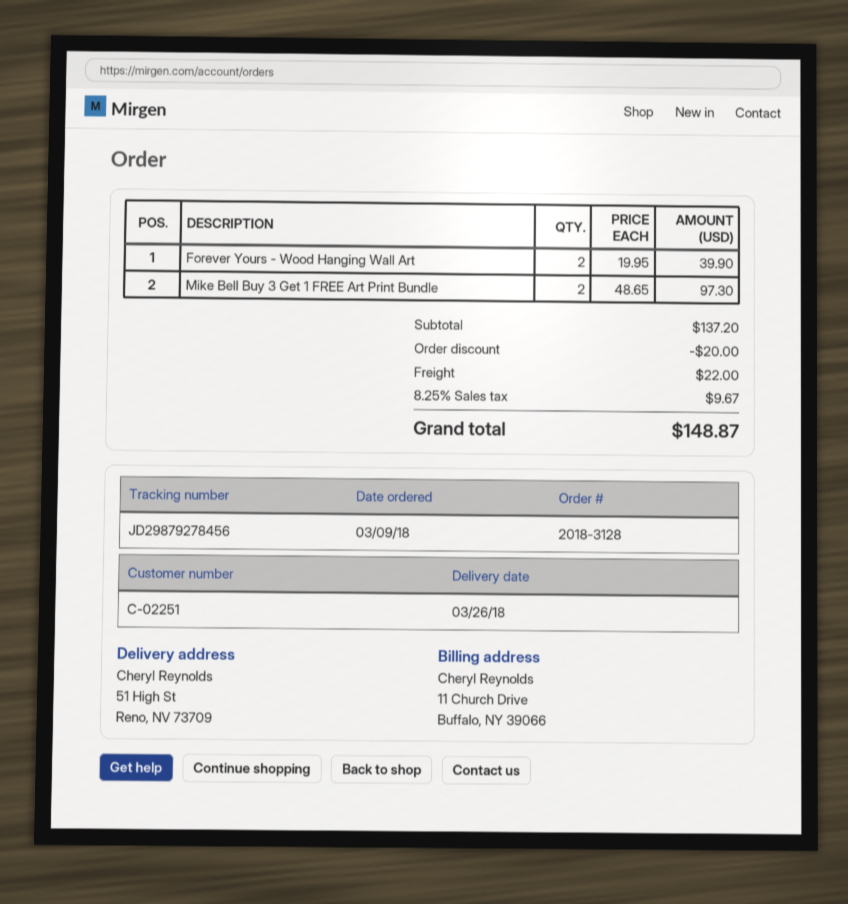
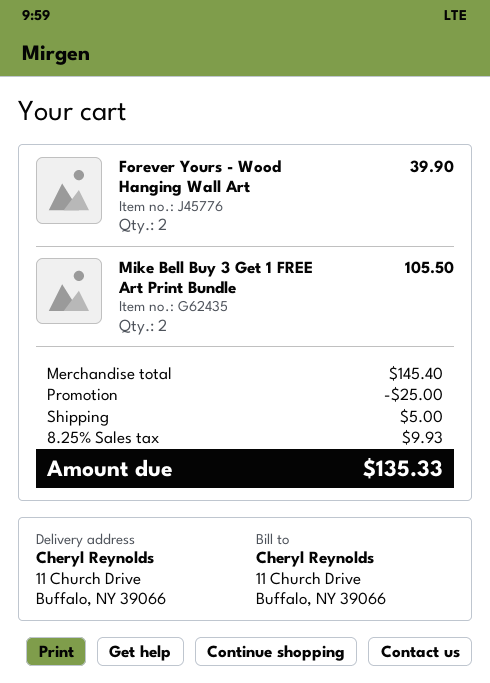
ship to: 51 High St, Reno, NV 73709 -> 11 Church Drive, Buffalo, NY 39066
Mike Bell Buy 3 Get 1 FREE Art Print Bundle: 2 for 97.30 -> 2 for 105.50
subtotal: 137.20 -> 145.40
discount: 20.00 -> 25.00
shipping: 22.00 -> 5.00
tax: 8.25% = 9.67 -> 8.25% = 9.93
total: 148.87 -> 135.33

